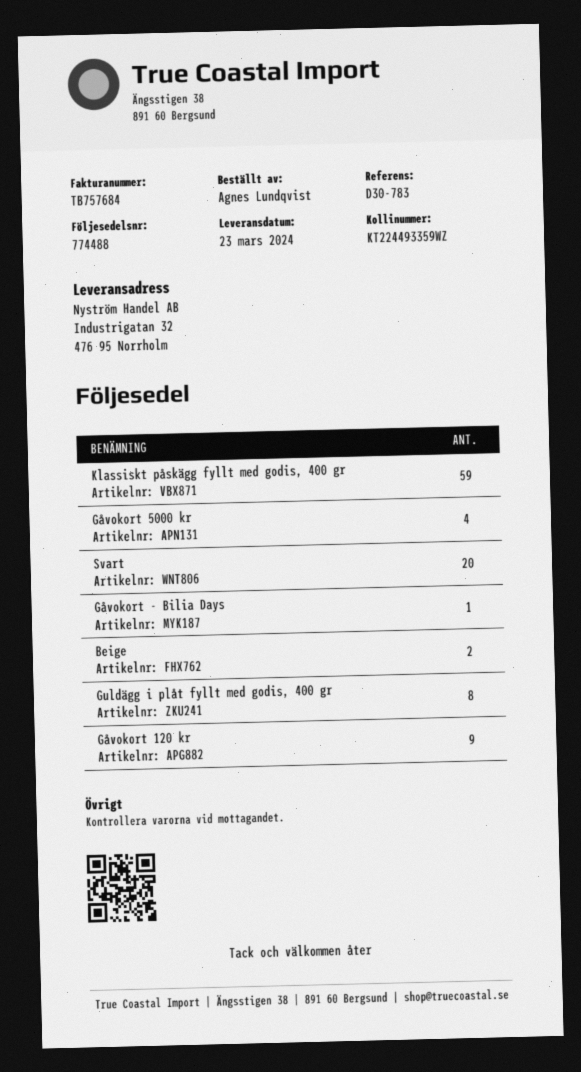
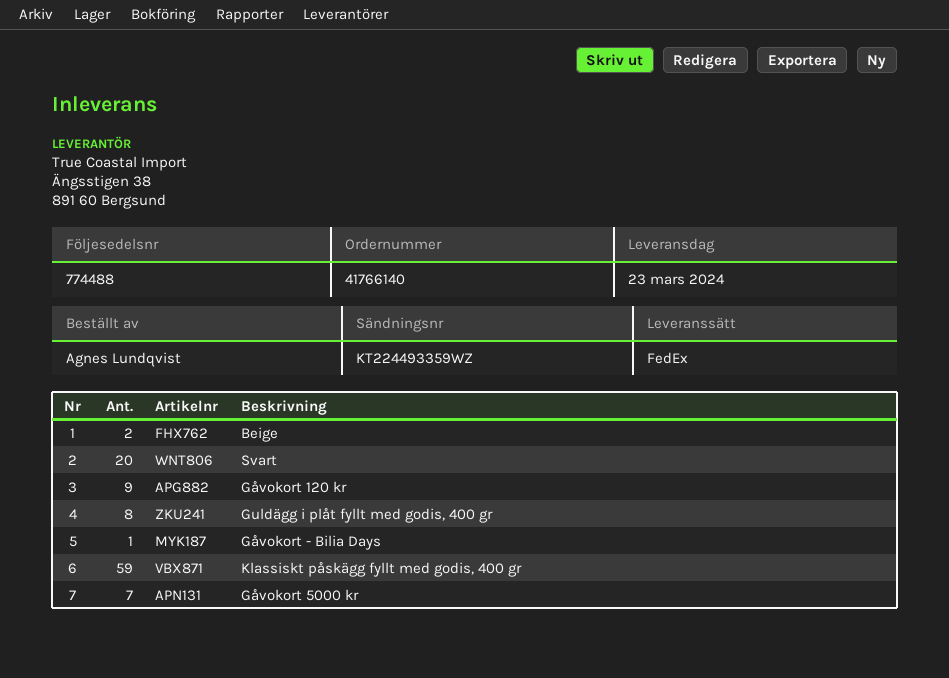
Gåvokort 5000 kr: 4 -> 7

